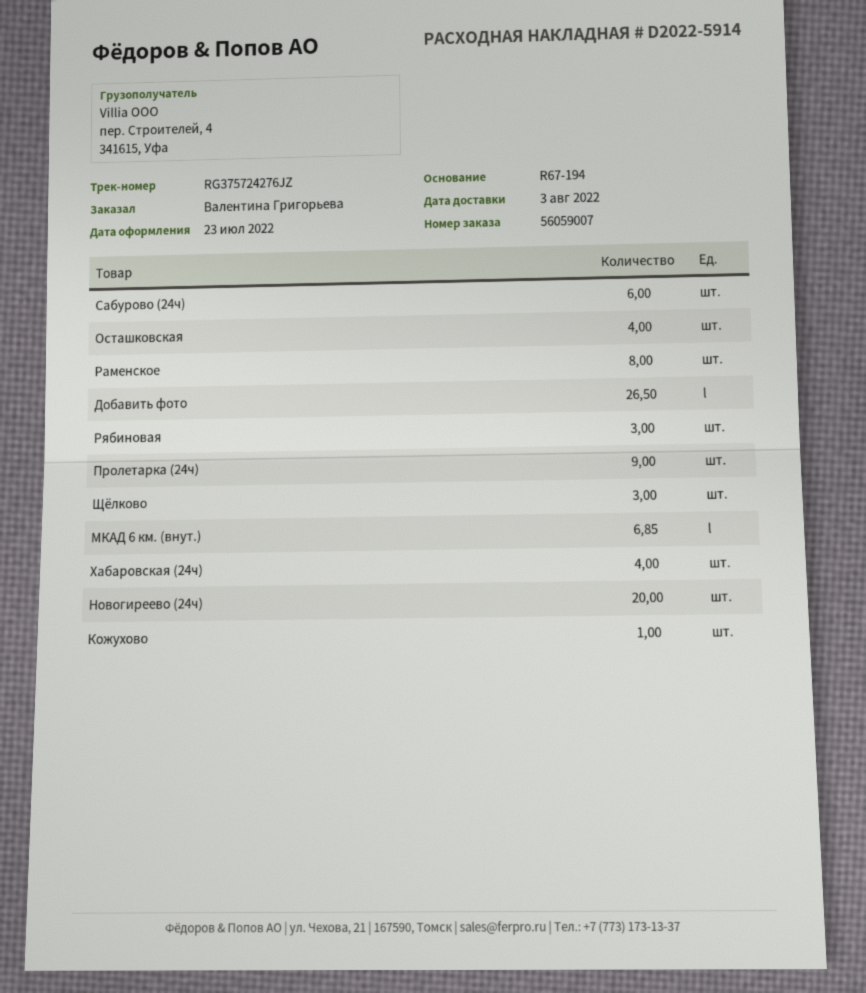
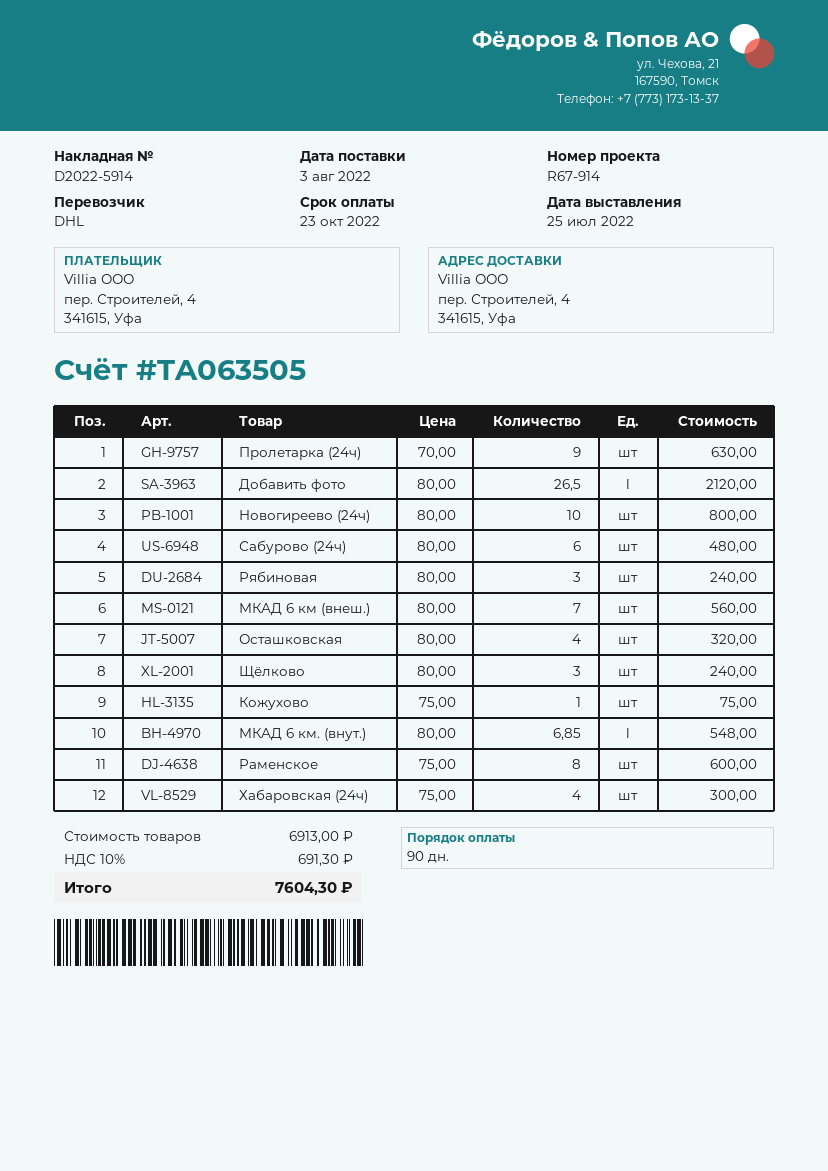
reference: R67-194 -> R67-914
Новогиреево (24ч): 20 -> 10
МКАД 6 км (внеш.): none -> 7

